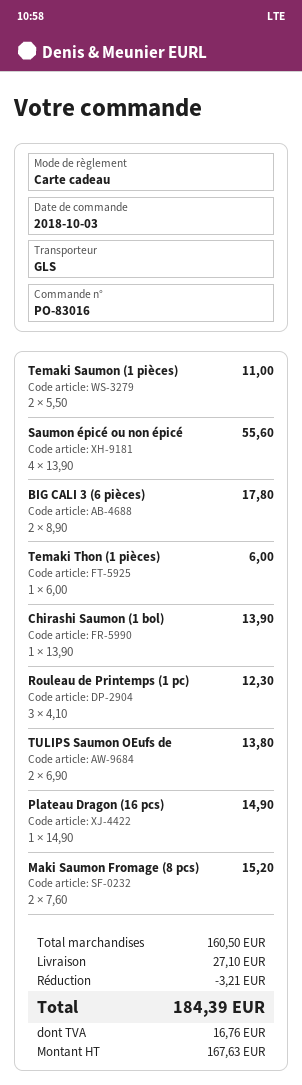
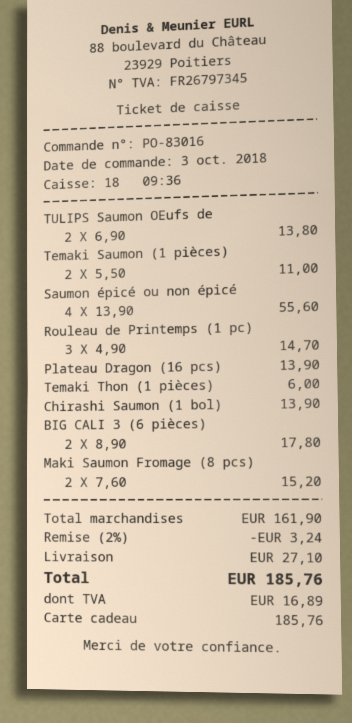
Rouleau de Printemps (1 pc): 3 x 4.10 = 12.30 -> 3 x 4.90 = 14.70
Plateau Dragon (16 pcs): 1 x 14.90 = 14.90 -> 1 x 13.90 = 13.90
subtotal: 160.50 -> 161.90
discount: 3.21 -> 3.24
tax: 16.76 -> 16.89
total: 184.39 -> 185.76

